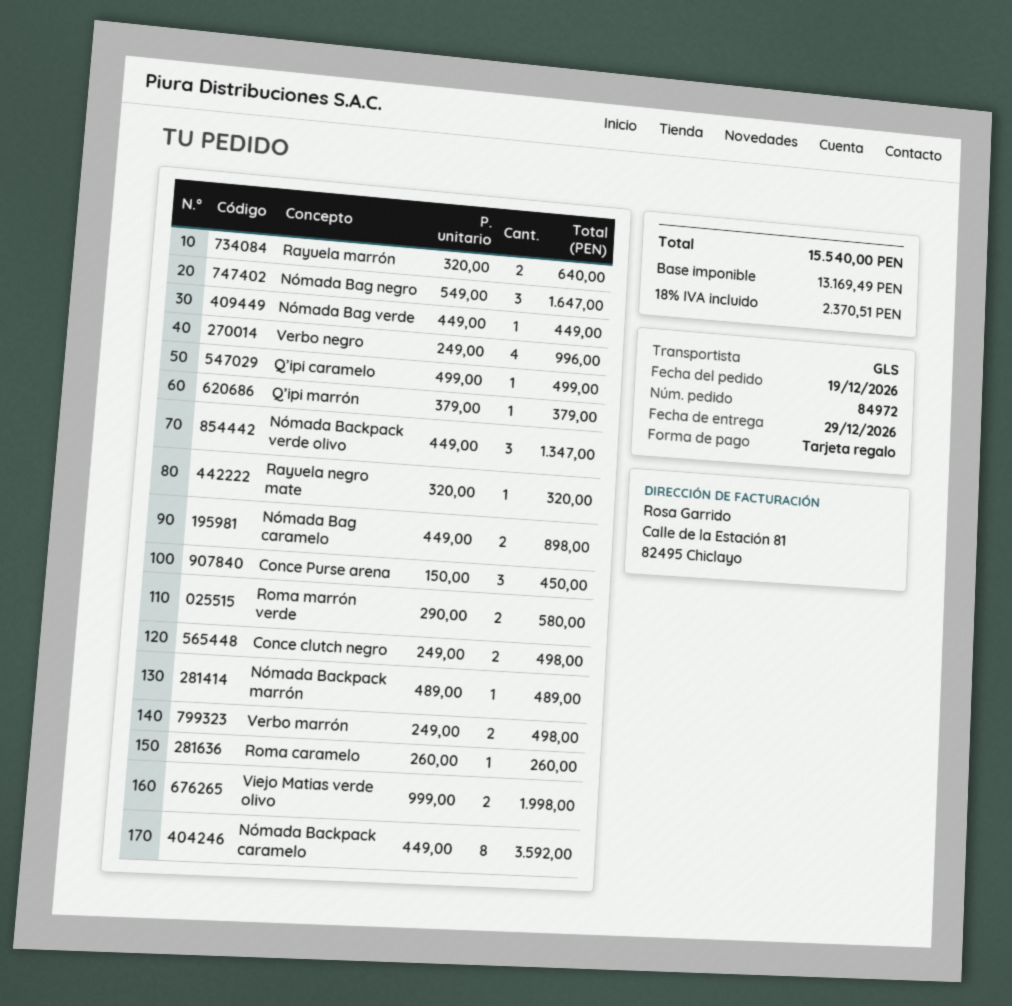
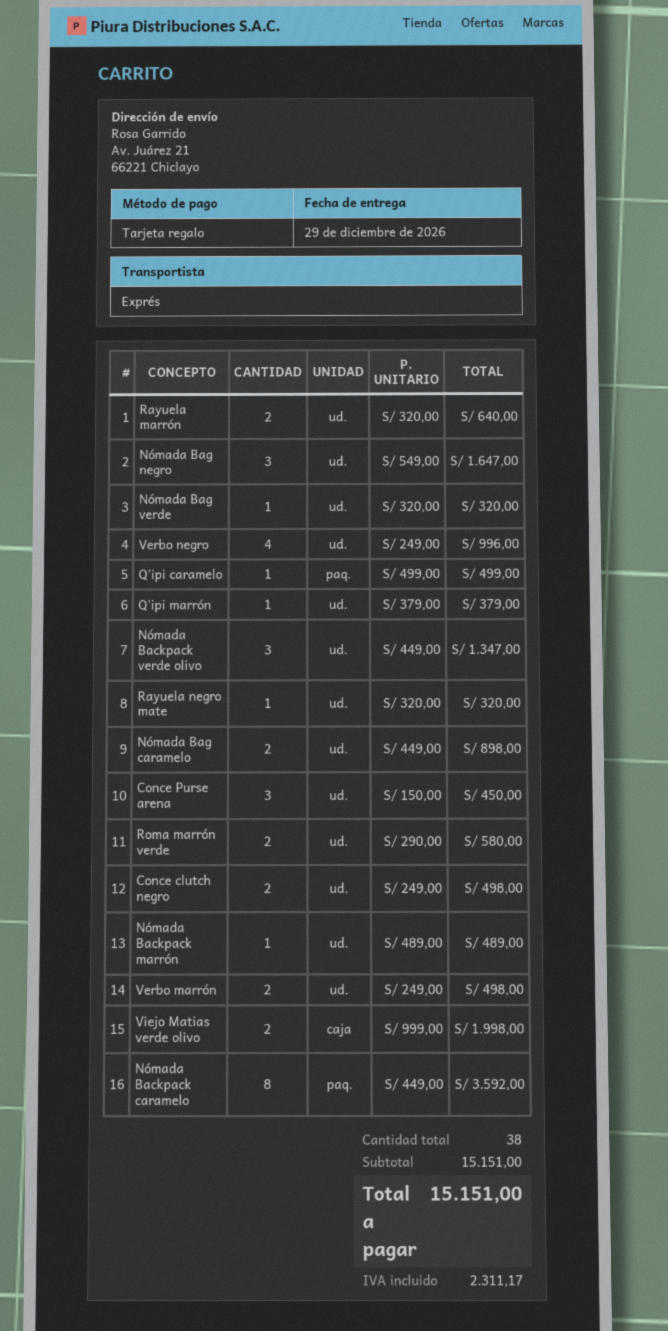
shipping method: GLS -> express
Nómada Bag verde: 1 x 449.00 = 449.00 -> 1 x 320.00 = 320.00
Roma caramelo: 1 x 260.00 = 260.00 -> none
tax: 2370.51 -> 2311.17
total: 15540.00 -> 15151.00

